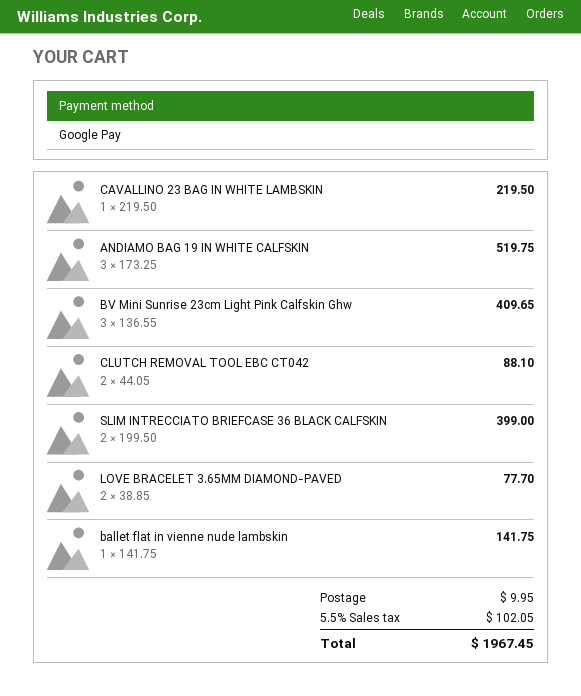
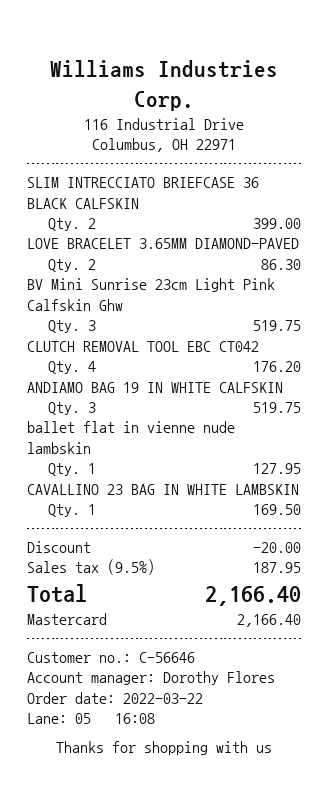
payment method: Google Pay -> Mastercard
CAVALLINO 23 BAG IN WHITE LAMBSKIN: 1 for 219.50 -> 1 for 169.50
BV Mini Sunrise 23cm Light Pink Calfskin Ghw: 3 for 409.65 -> 3 for 519.75
CLUTCH REMOVAL TOOL EBC CT042: 2 for 88.10 -> 4 for 176.20
LOVE BRACELET 3.65MM DIAMOND-PAVED: 2 for 77.70 -> 2 for 86.30
ballet flat in vienne nude lambskin: 1 for 141.75 -> 1 for 127.95
discount: none -> 20.00
shipping: 9.95 -> none
tax: 5.5% = 102.05 -> 9.5% = 187.95
total: 1967.45 -> 2166.40

